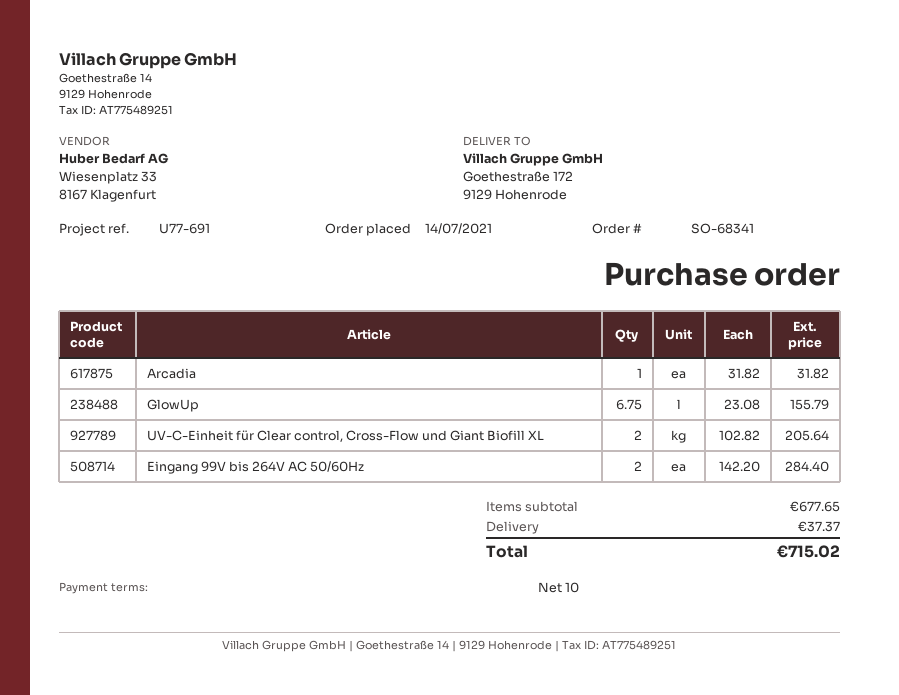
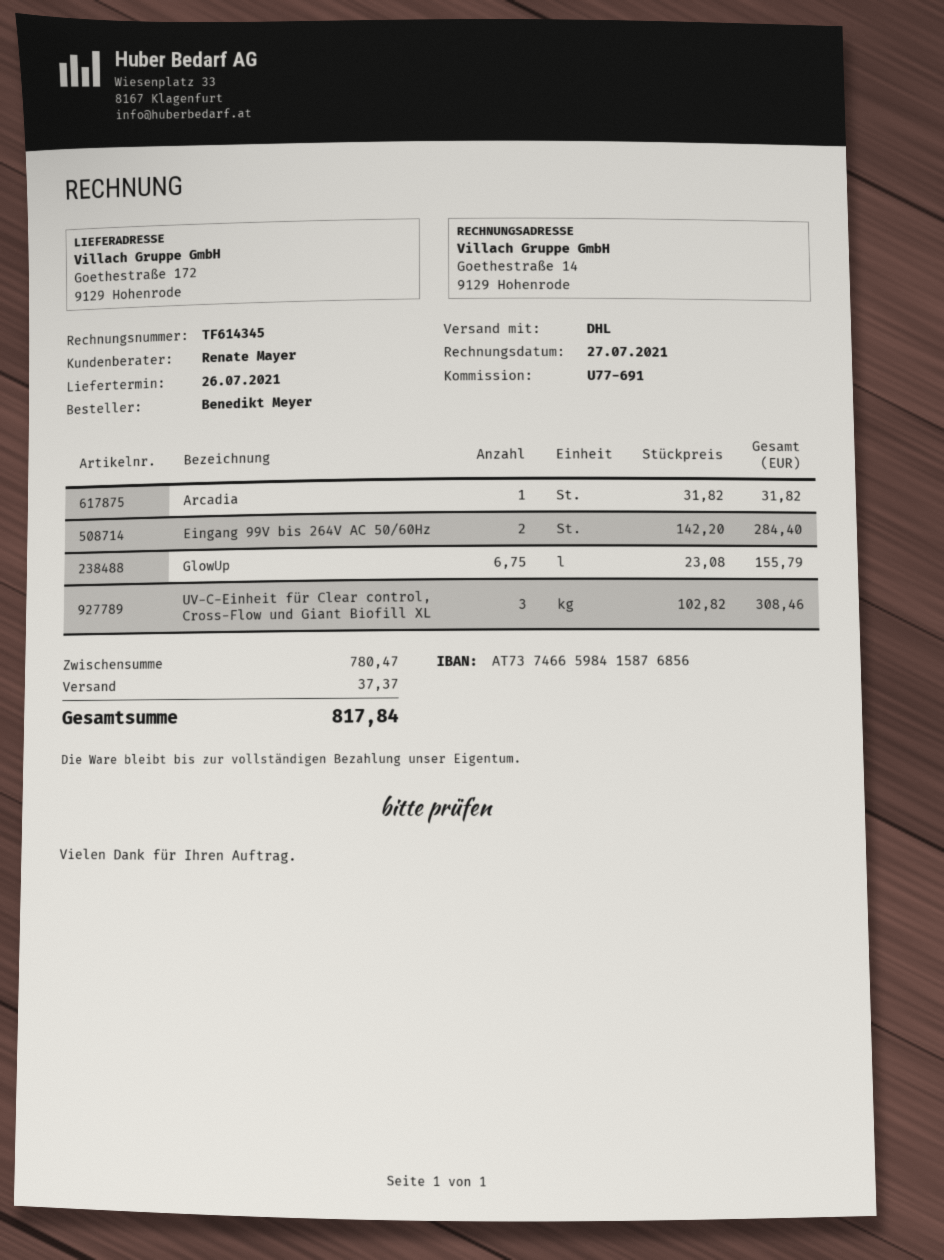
UV-C-Einheit für Clear control, Cross-Flow und Giant Biofill XL: 2 x 102.82 = 205.64 -> 3 x 102.82 = 308.46
subtotal: 677.65 -> 780.47
total: 715.02 -> 817.84

